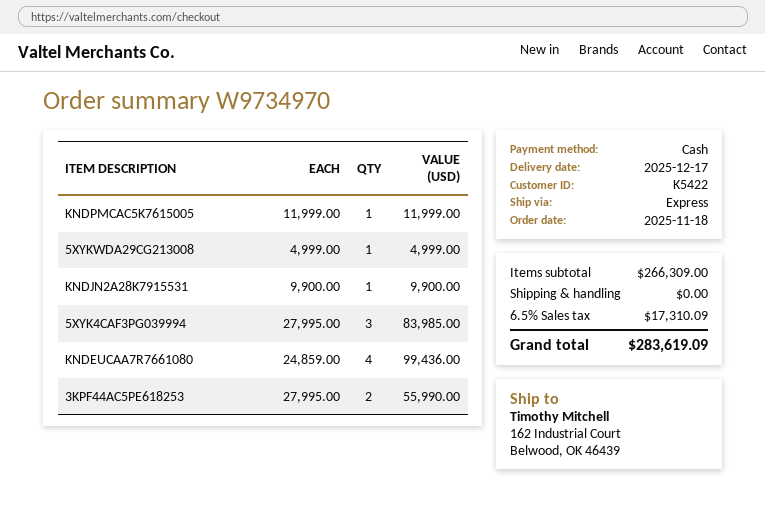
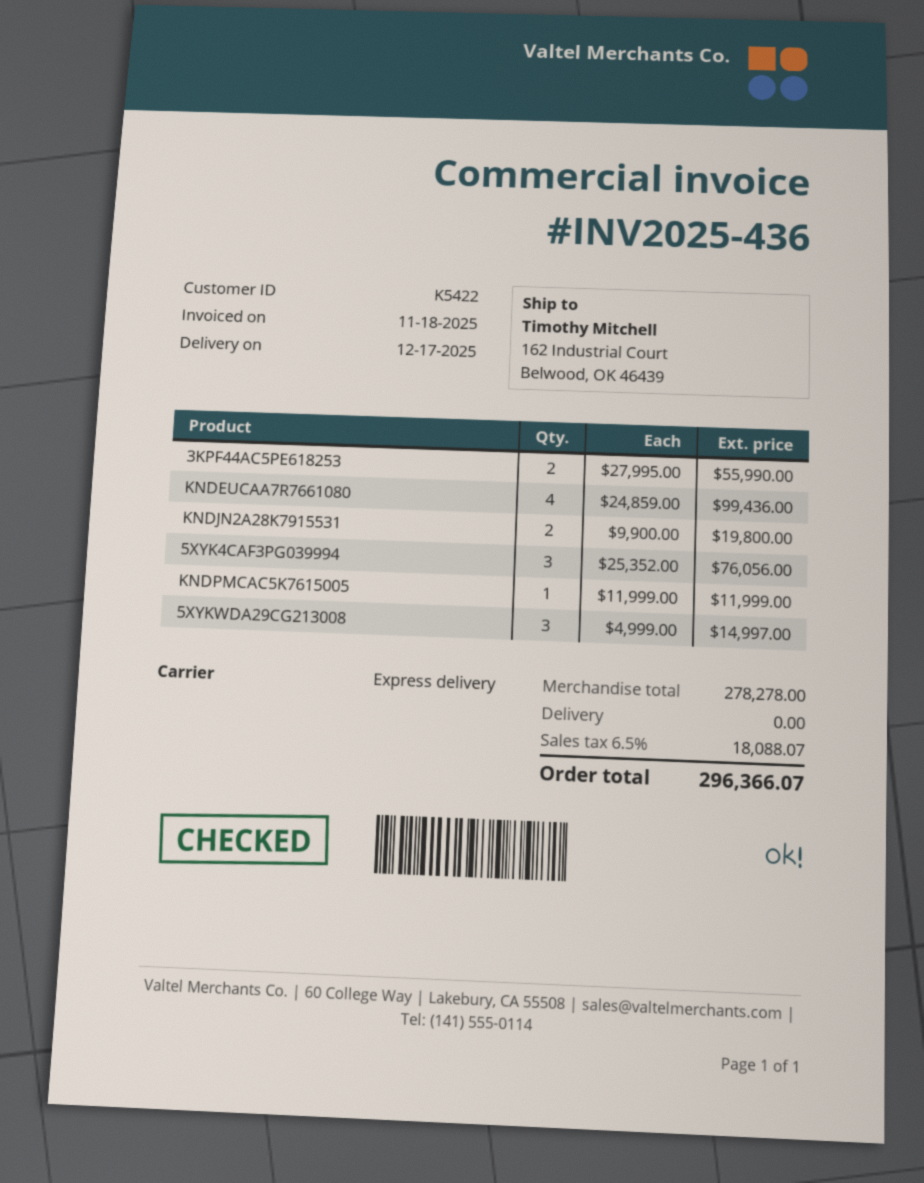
5XYKWDA29CG213008: 1 x 4999.00 = 4999.00 -> 3 x 4999.00 = 14997.00
KNDJN2A28K7915531: 1 x 9900.00 = 9900.00 -> 2 x 9900.00 = 19800.00
5XYK4CAF3PG039994: 3 x 27995.00 = 83985.00 -> 3 x 25352.00 = 76056.00
subtotal: 266309.00 -> 278278.00
tax: 6.5% = 17310.09 -> 6.5% = 18088.07
total: 283619.09 -> 296366.07

